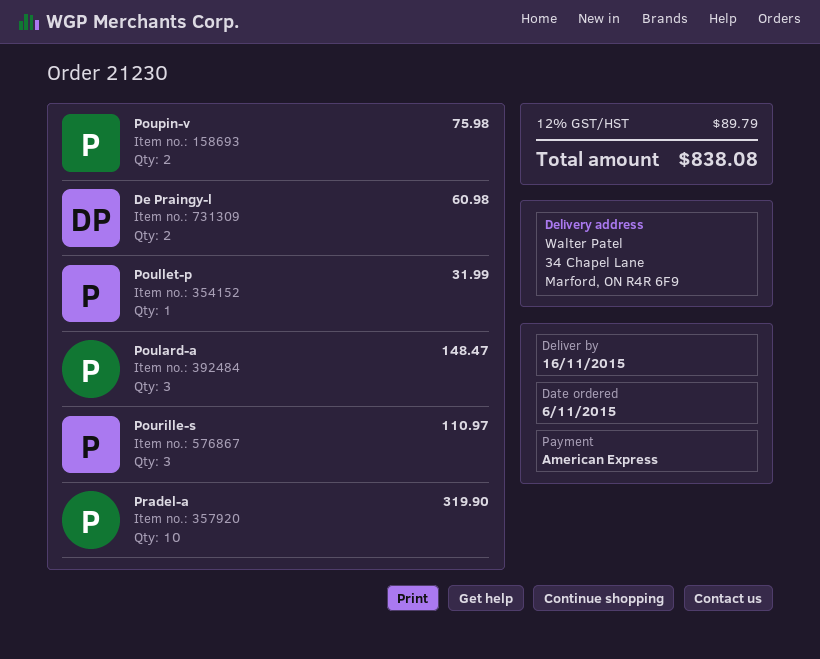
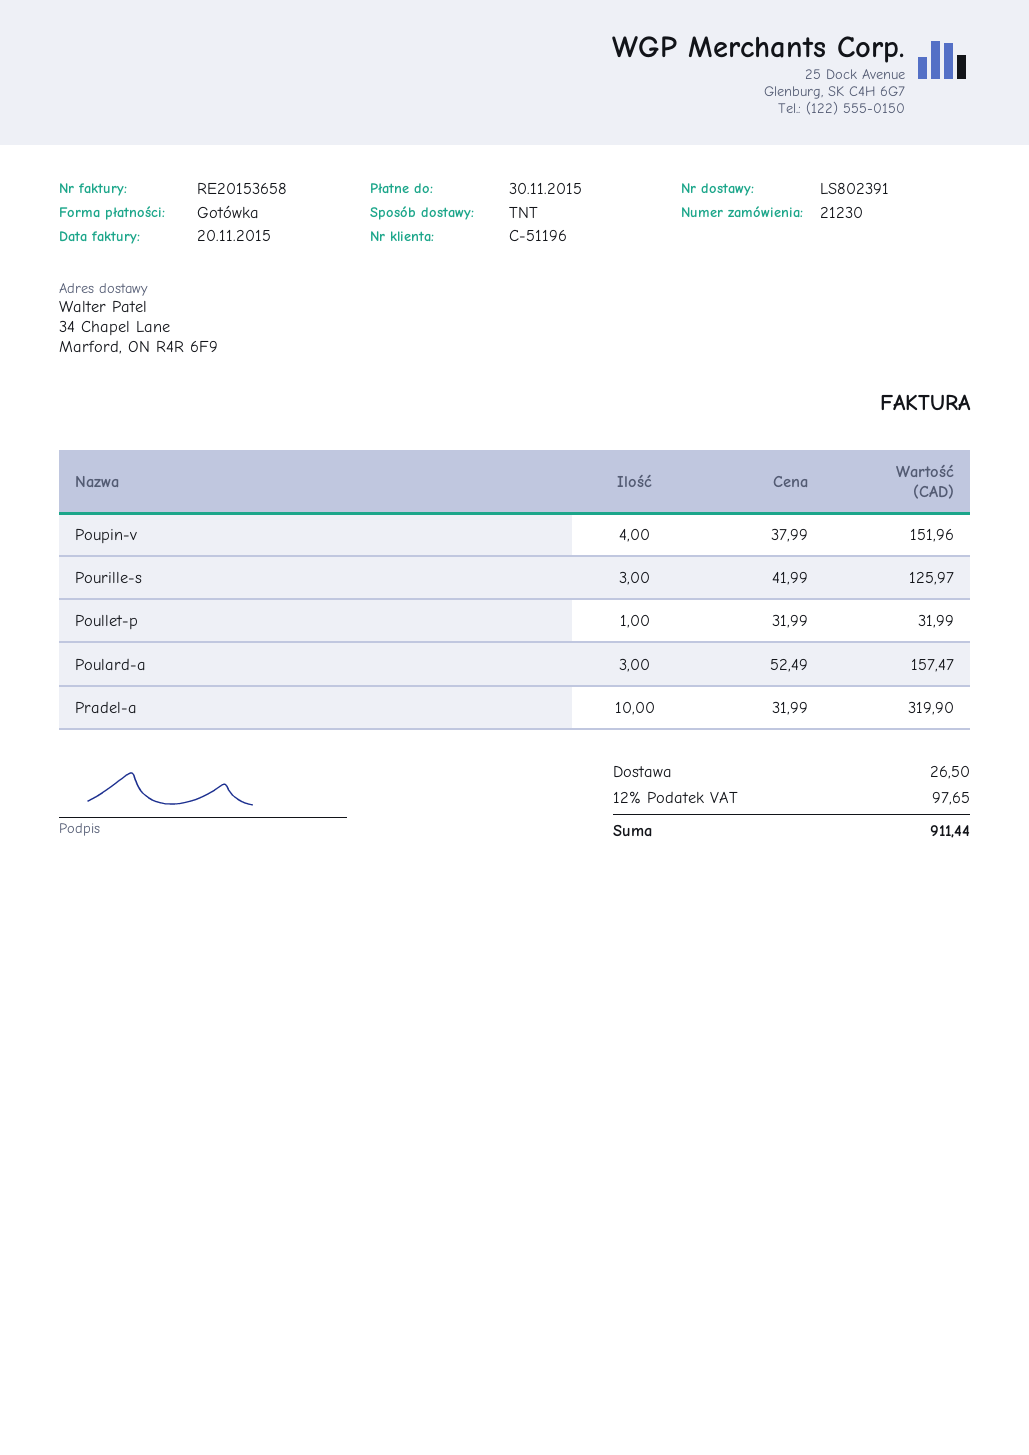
payment method: American Express -> cash
Poupin-v: 2 for 75.98 -> 4 for 151.96
De Praingy-l: 2 for 60.98 -> none
Poulard-a: 3 for 148.47 -> 3 for 157.47
Pourille-s: 3 for 110.97 -> 3 for 125.97
shipping: none -> 26.50
tax: 12% = 89.79 -> 12% = 97.65
total: 838.08 -> 911.44

